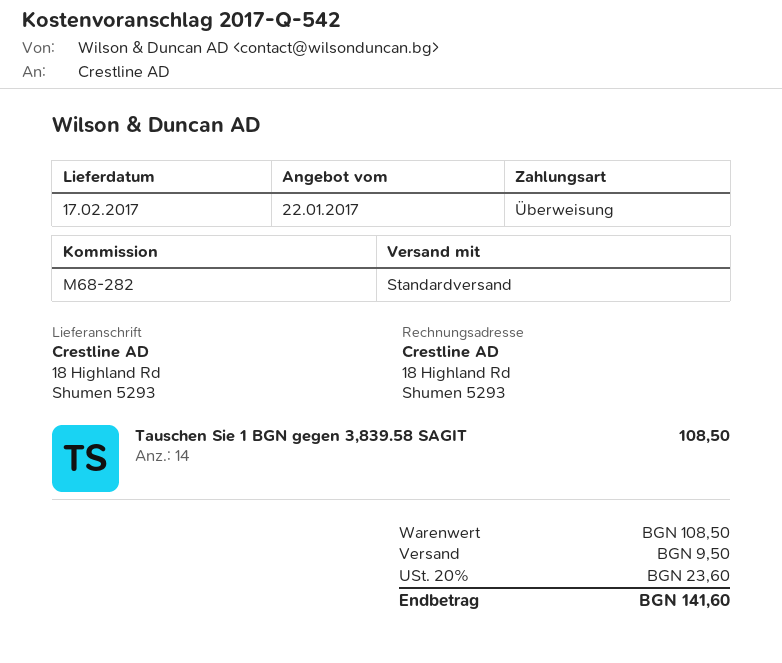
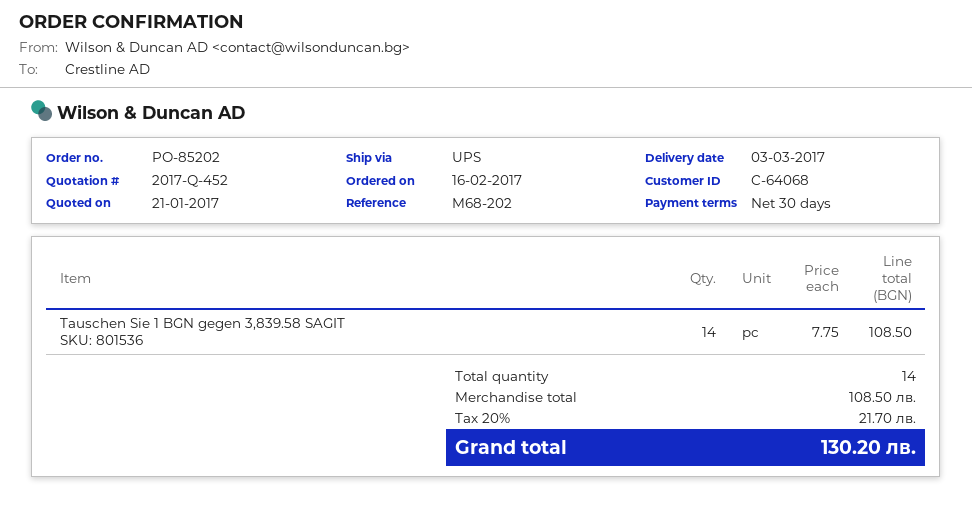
quote number: 2017-Q-542 -> 2017-Q-452
quote date: 2017-01-22 -> 2017-01-21
delivery date: 2017-02-17 -> 2017-03-03
reference: M68-282 -> M68-202
shipping method: standard -> UPS
shipping: 9.50 -> none
tax: 20% = 23.60 -> 20% = 21.70
total: 141.60 -> 130.20

